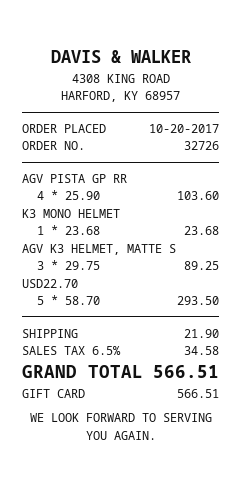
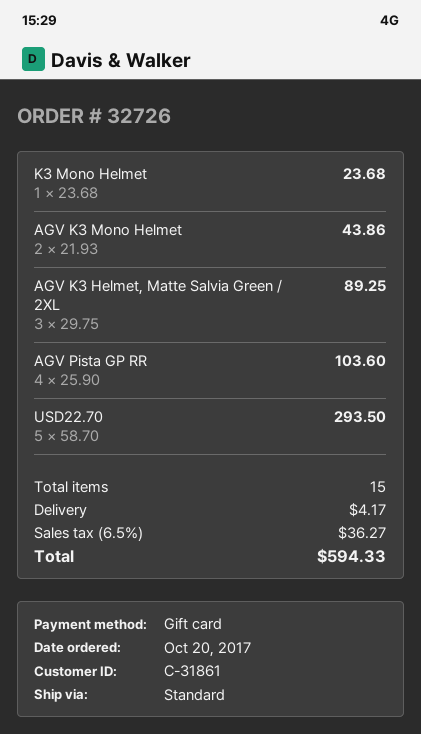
AGV K3 Mono Helmet: none -> 2 x 21.93 = 43.86
shipping: 21.90 -> 4.17
tax: 6.5% = 34.58 -> 6.5% = 36.27
total: 566.51 -> 594.33

